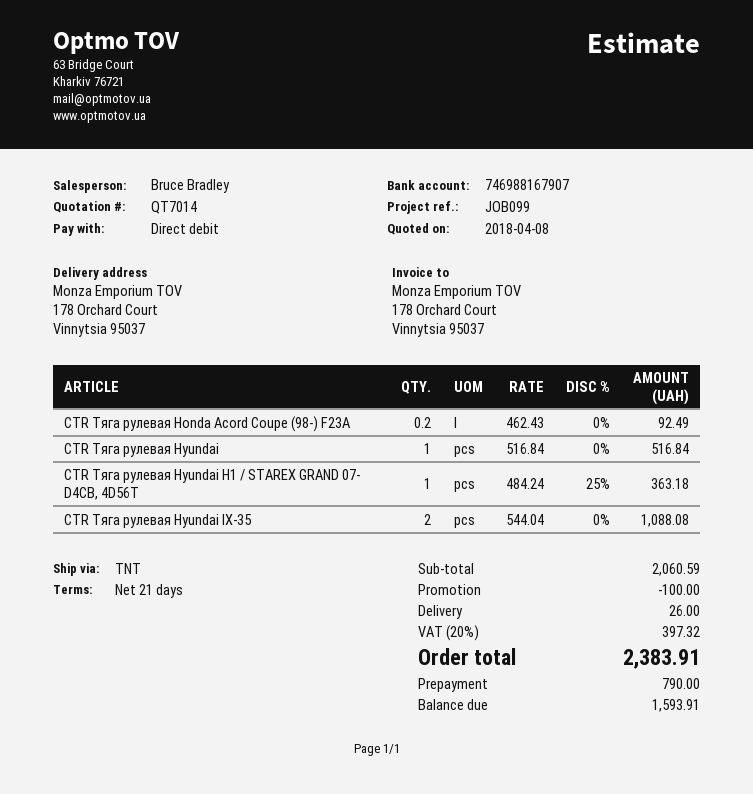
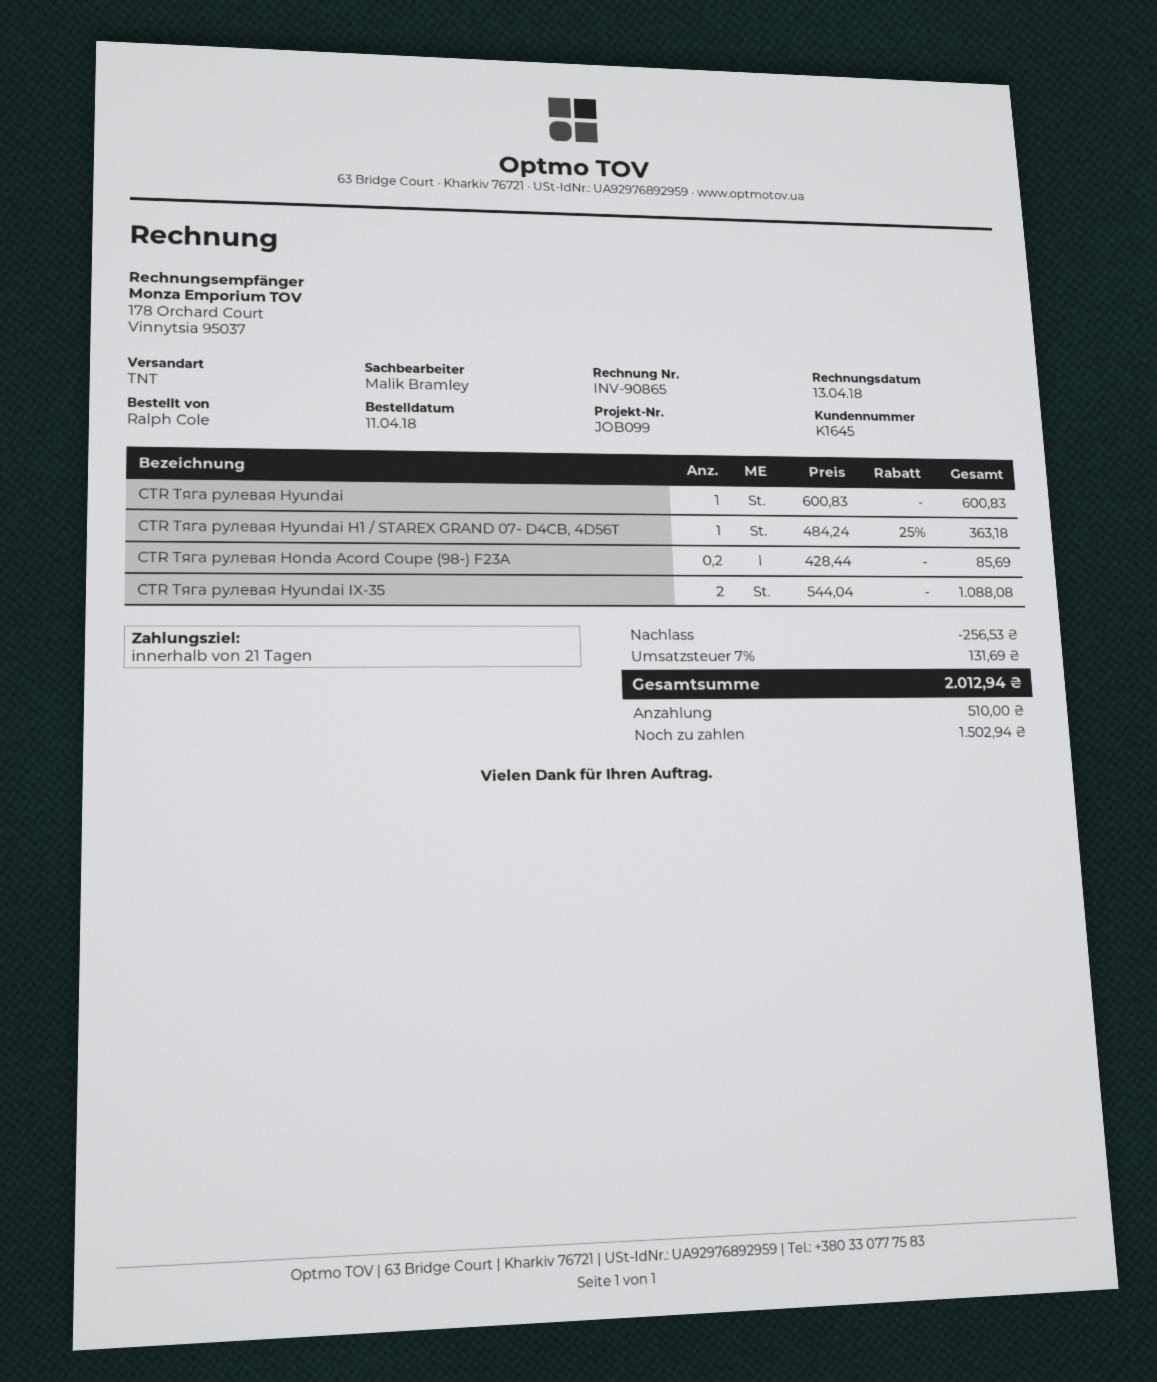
sales rep: Bruce Bradley -> Malik Bramley
CTR Тяга рулевая Honda Acord Coupe (98-) F23A: 0.2 x 462.43 = 92.49 -> 0.2 x 428.44 = 85.69
CTR Тяга рулевая Hyundai: 1 x 516.84 = 516.84 -> 1 x 600.83 = 600.83
discount: 100.00 -> 256.53
shipping: 26.00 -> none
tax: 20% = 397.32 -> 7% = 131.69
total: 2383.91 -> 2012.94
deposit: 790.00 -> 510.00
balance: 1593.91 -> 1502.94

